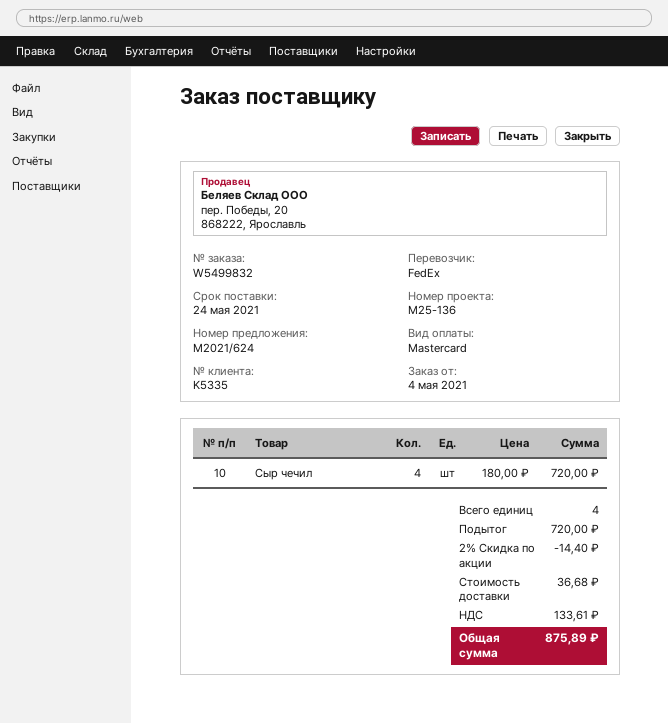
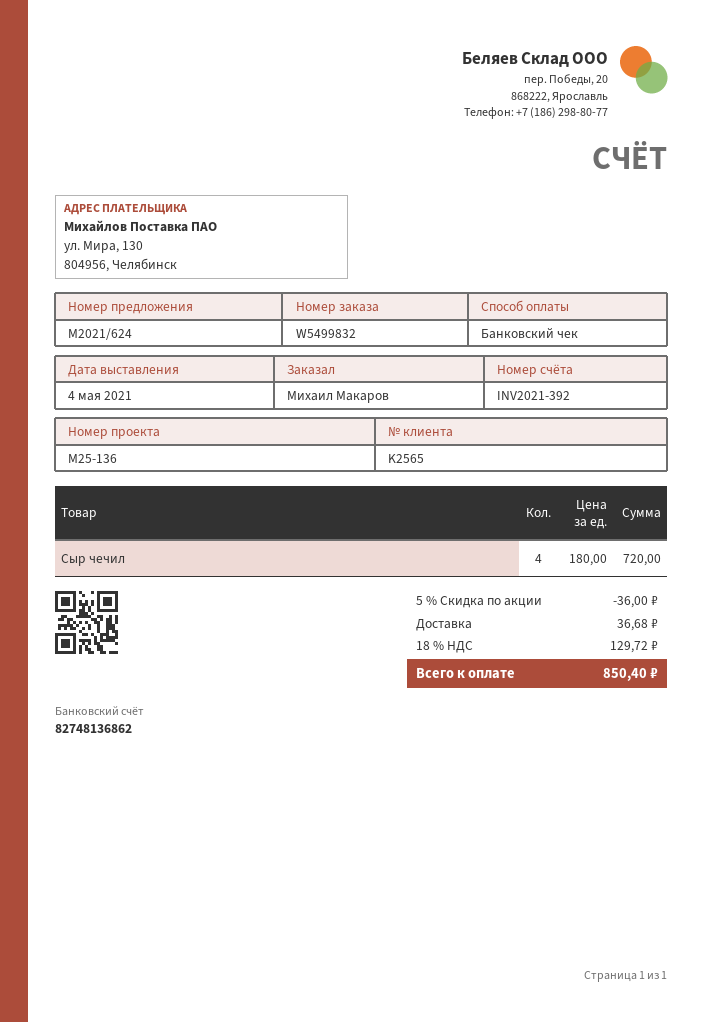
customer number: K5335 -> K2565
payment method: Mastercard -> cheque
discount: 2% = 14.40 -> 5% = 36.00
tax: 133.61 -> 129.72
total: 875.89 -> 850.40

